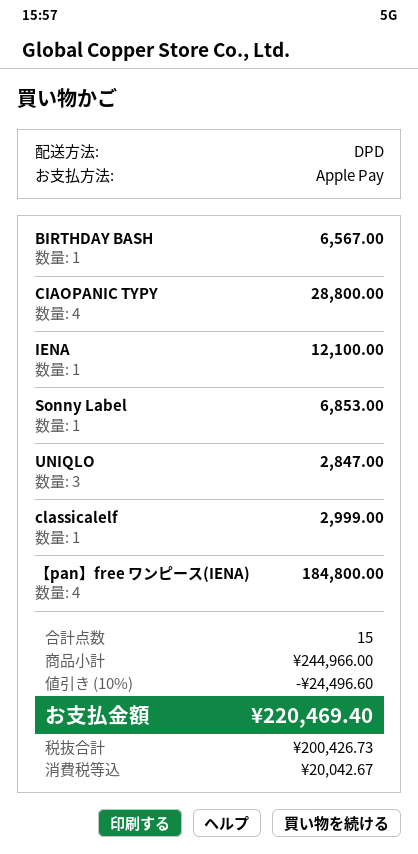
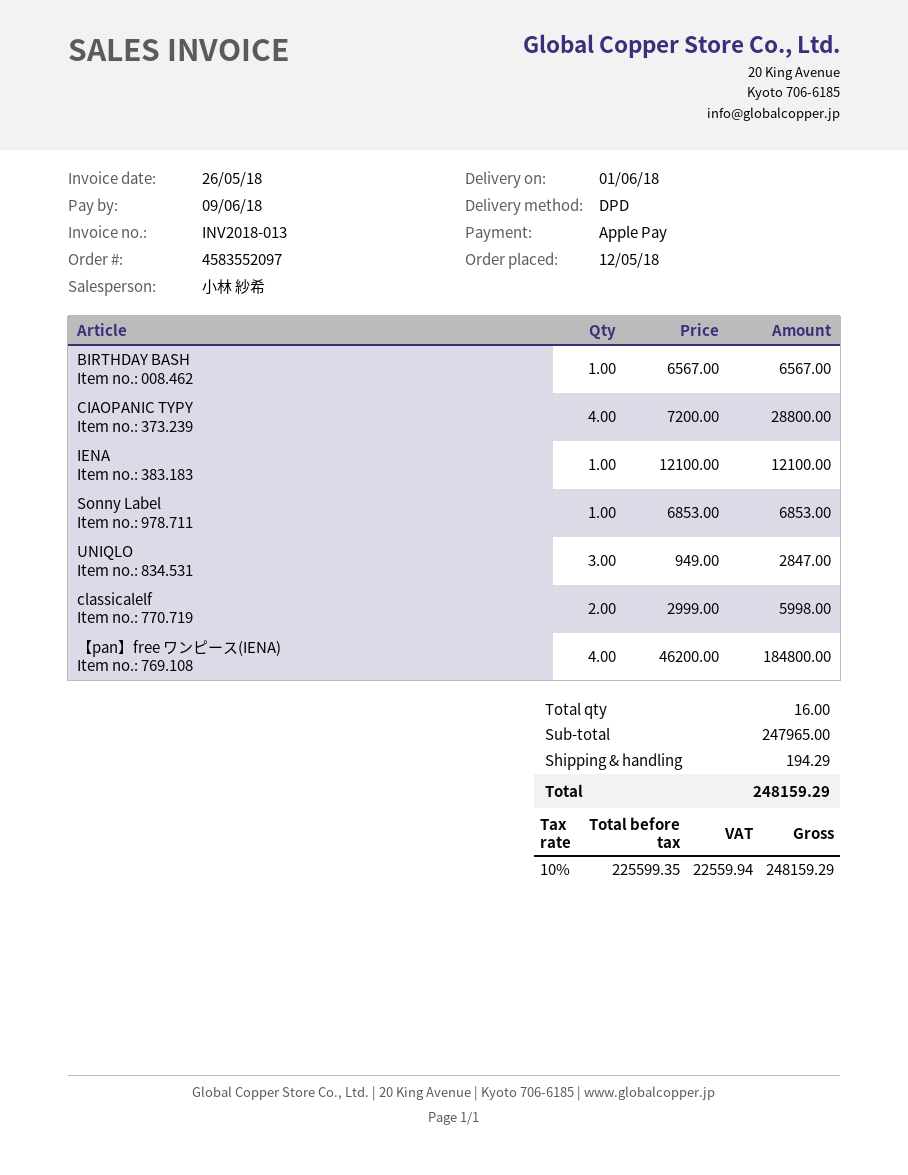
classicalelf: 1 for 2999.00 -> 2 for 5998.00
total quantity: 15 -> 16
subtotal: 244966.00 -> 247965.00
discount: 10% = 24496.60 -> none
shipping: none -> 194.29
net: 200426.73 -> 225599.35
tax: 20042.67 -> 22559.94
total: 220469.40 -> 248159.29

